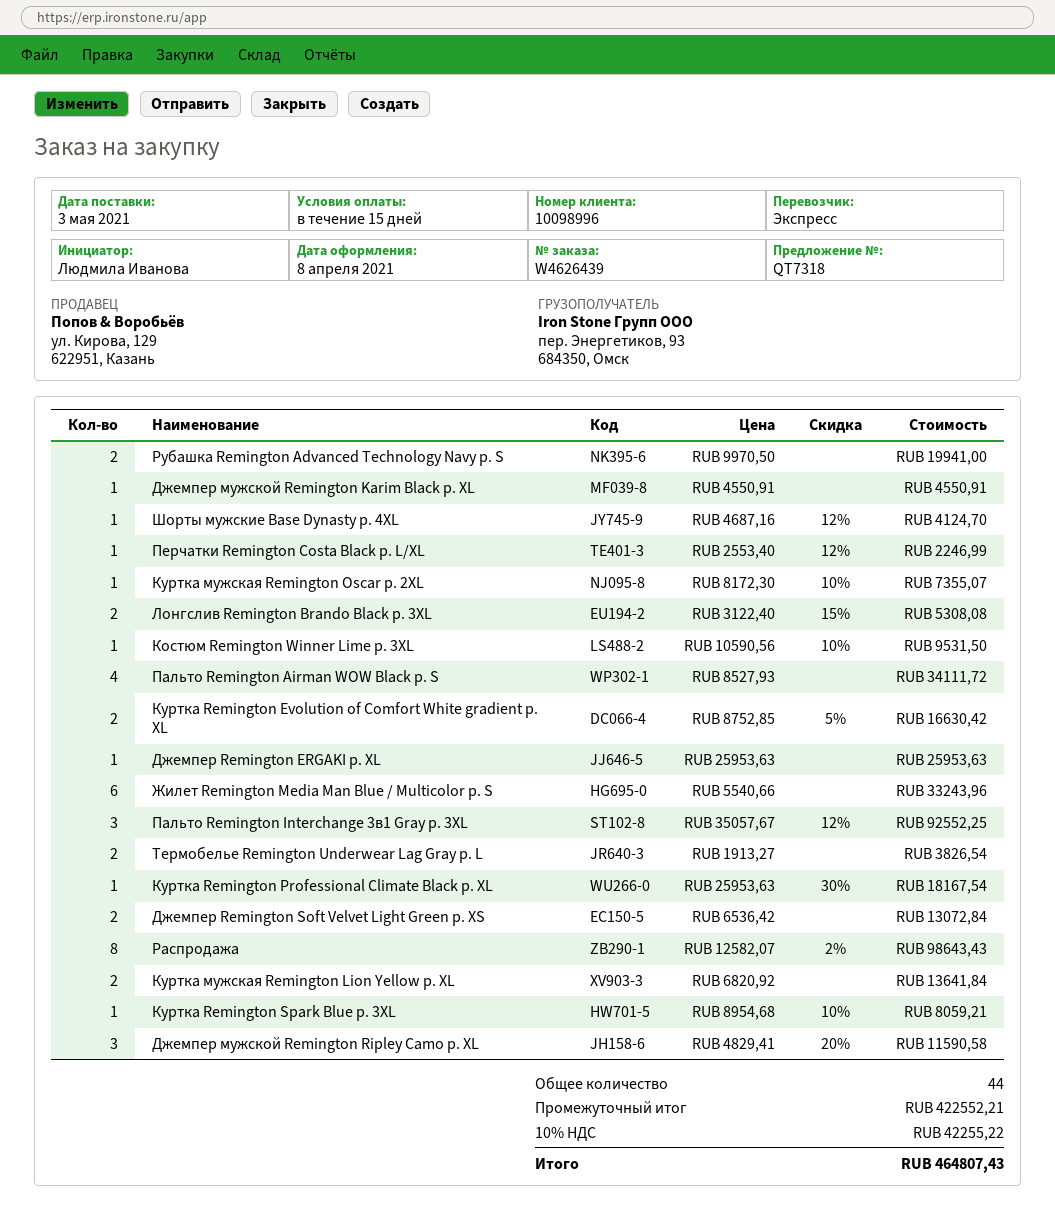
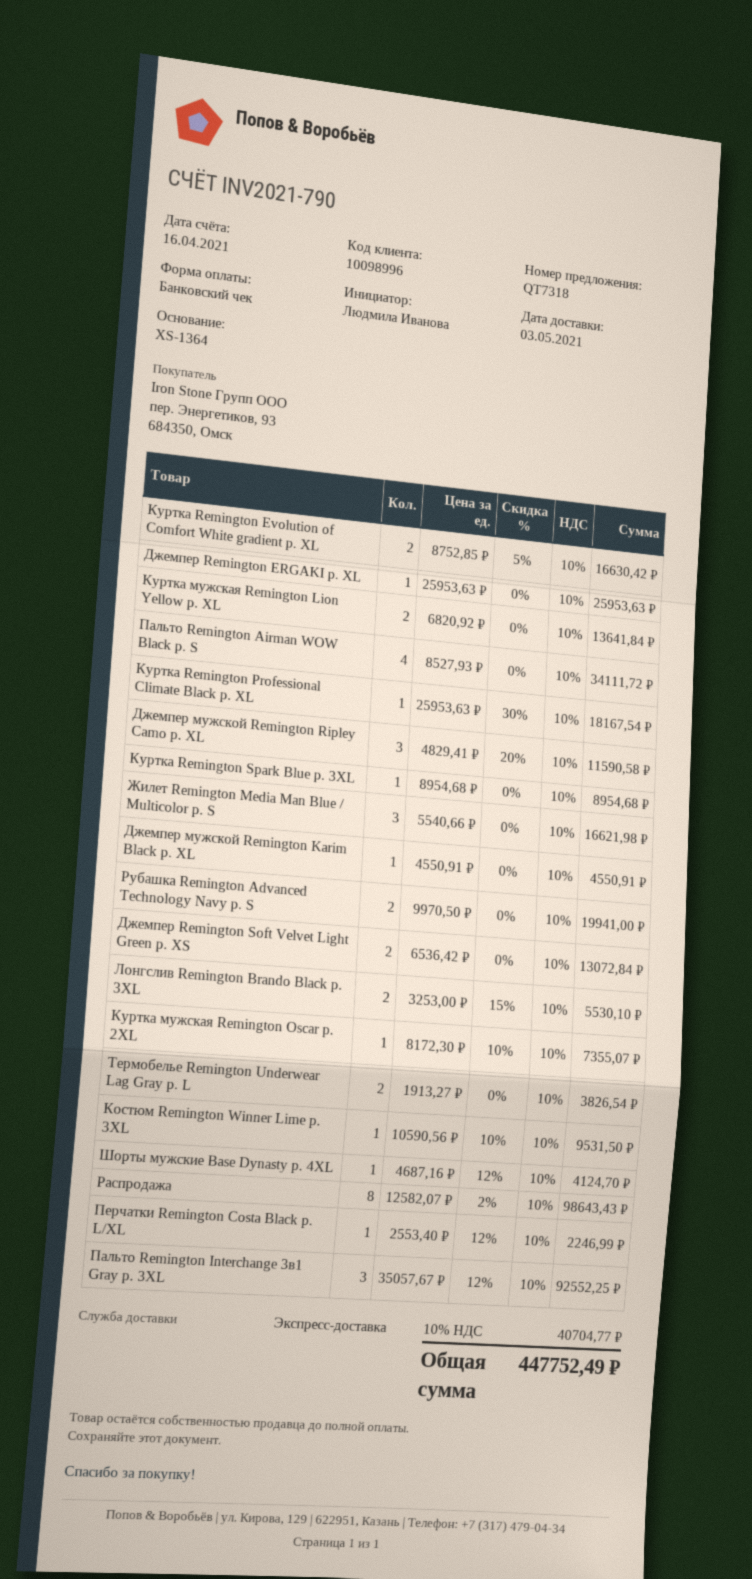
Лонгслив Remington Brando Black р. 3XL: 2 x 3122.40 - 15% = 5308.08 -> 2 x 3253.00 - 15% = 5530.10
Жилет Remington Media Man Blue / Multicolor р. S: 6 x 5540.66 = 33243.96 -> 3 x 5540.66 = 16621.98
Куртка Remington Spark Blue р. 3XL: 1 x 8954.68 - 10% = 8059.21 -> 1 x 8954.68 = 8954.68
tax: 10% = 42255.22 -> 10% = 40704.77
total: 464807.43 -> 447752.49

